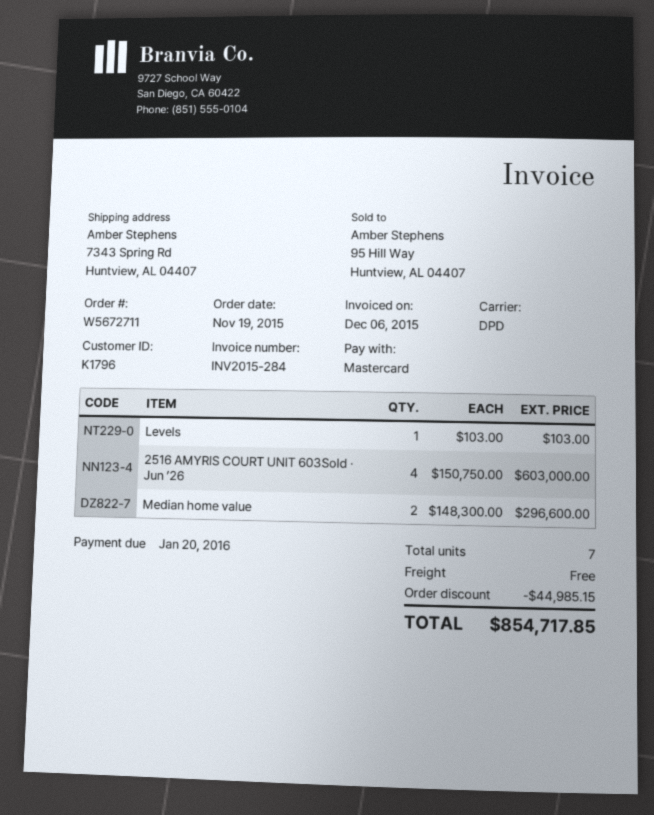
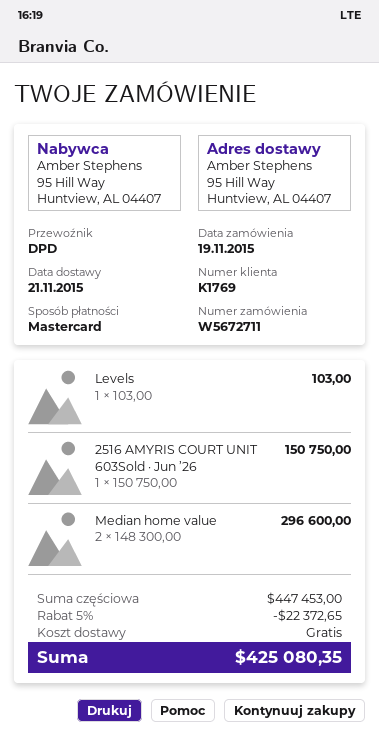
customer number: K1796 -> K1769
ship to: 7343 Spring Rd, Huntview, AL 04407 -> 95 Hill Way, Huntview, AL 04407
2516 AMYRIS COURT UNIT 603Sold · Jun ’26: 4 x 150750.00 = 603000.00 -> 1 x 150750.00 = 150750.00
discount: 44985.15 -> 22372.65
total: 854717.85 -> 425080.35

